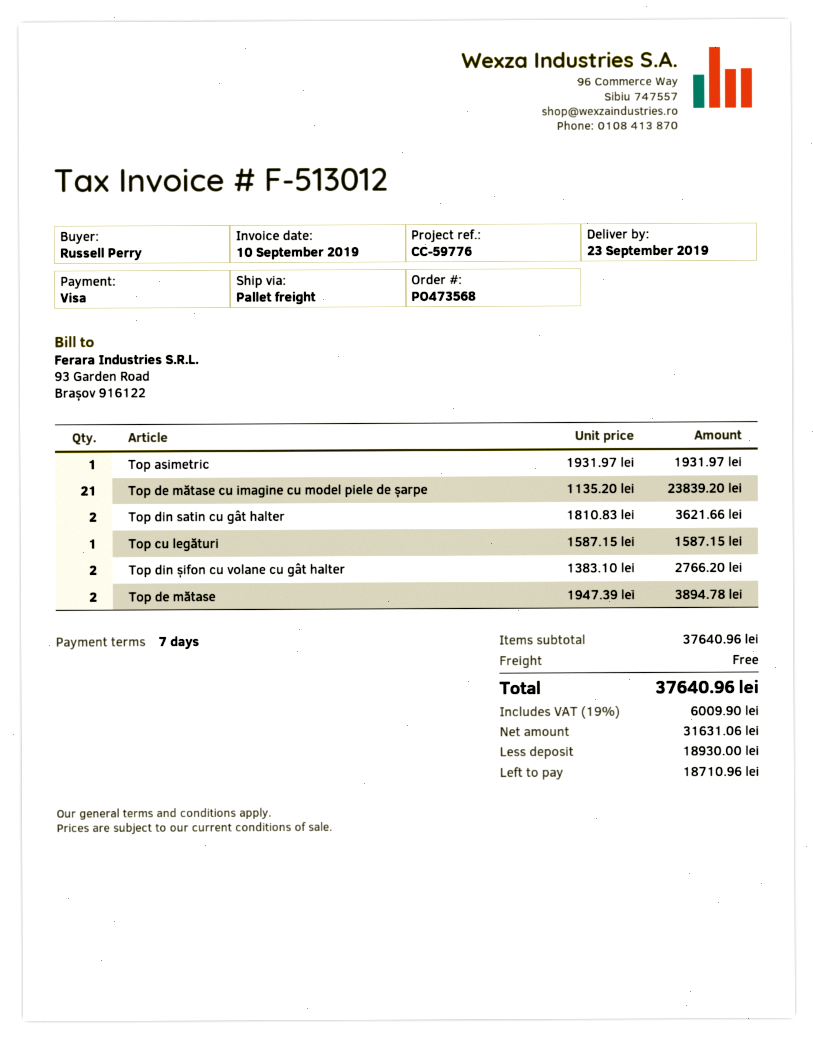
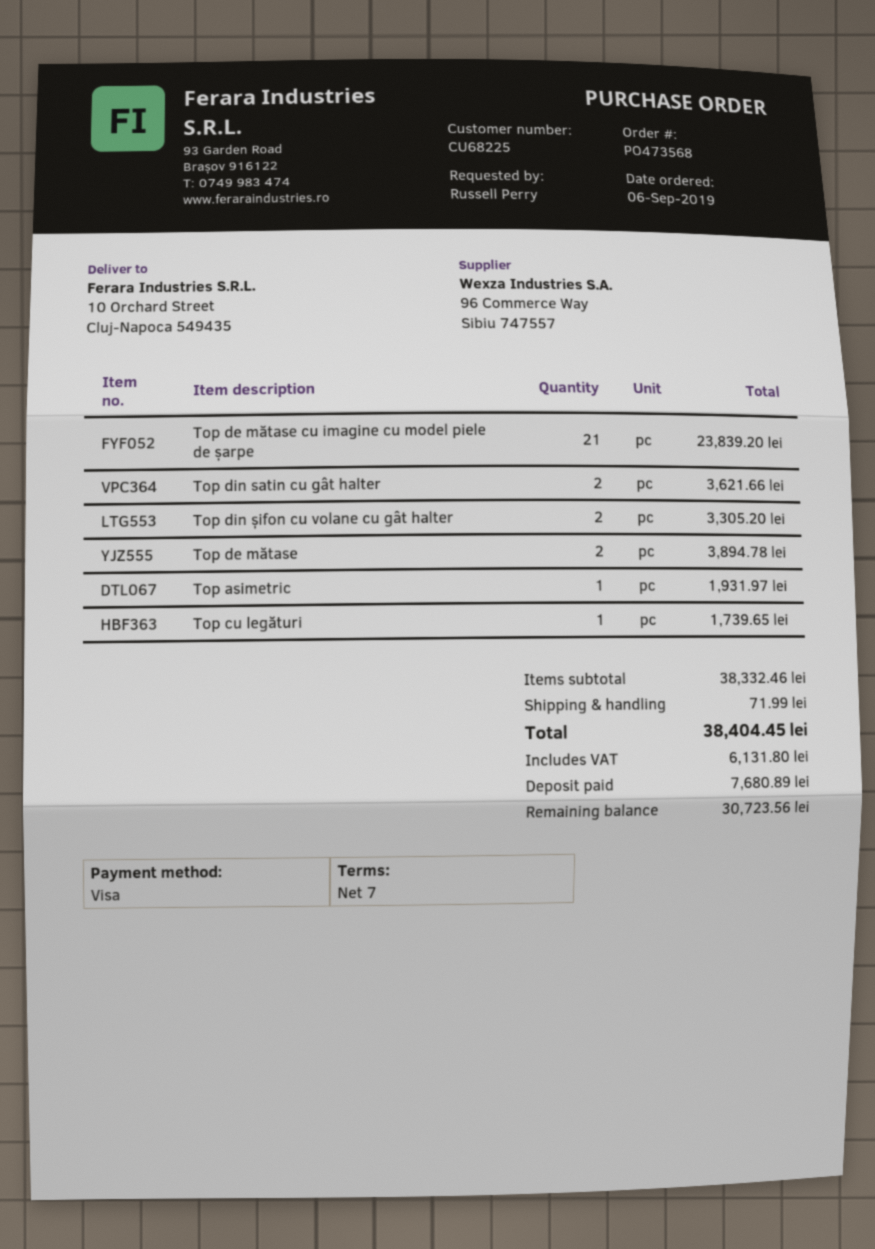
Top cu legături: 1 for 1587.15 -> 1 for 1739.65
Top din șifon cu volane cu gât halter: 2 for 2766.20 -> 2 for 3305.20
subtotal: 37640.96 -> 38332.46
shipping: 0.00 -> 71.99
tax: 6009.90 -> 6131.80
total: 37640.96 -> 38404.45
deposit: 18930.00 -> 7680.89
balance: 18710.96 -> 30723.56

